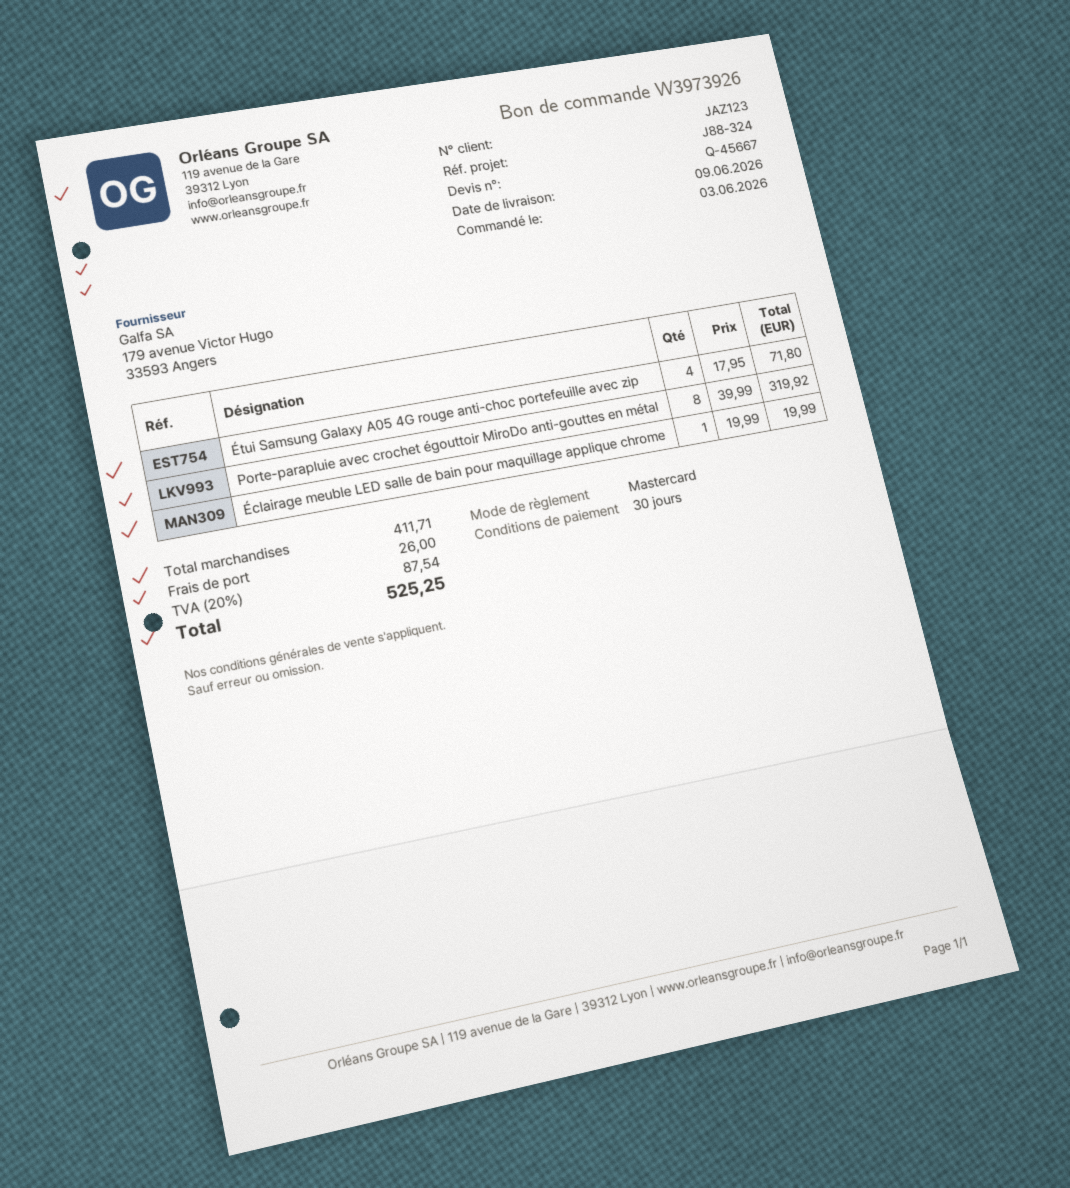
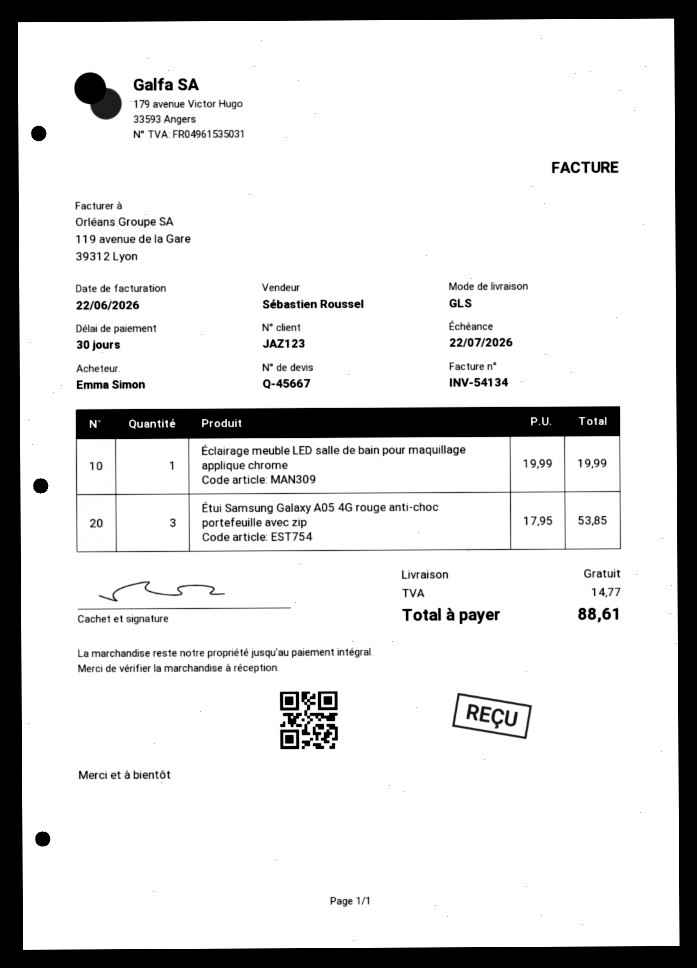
Étui Samsung Galaxy A05 4G rouge anti-choc portefeuille avec zip: 4 x 17.95 = 71.80 -> 3 x 17.95 = 53.85
Porte-parapluie avec crochet égouttoir MiroDo anti-gouttes en métal: 8 x 39.99 = 319.92 -> none
shipping: 26.00 -> 0.00
tax: 87.54 -> 14.77
total: 525.25 -> 88.61

